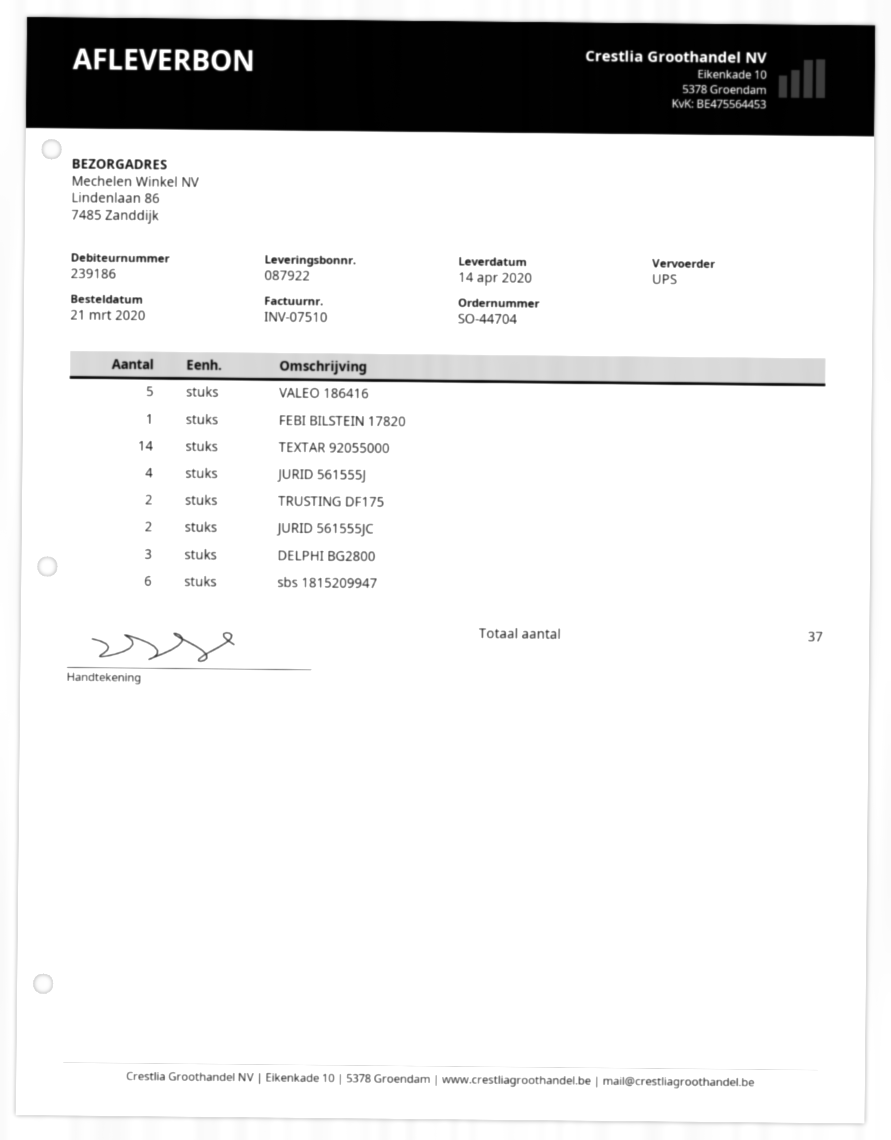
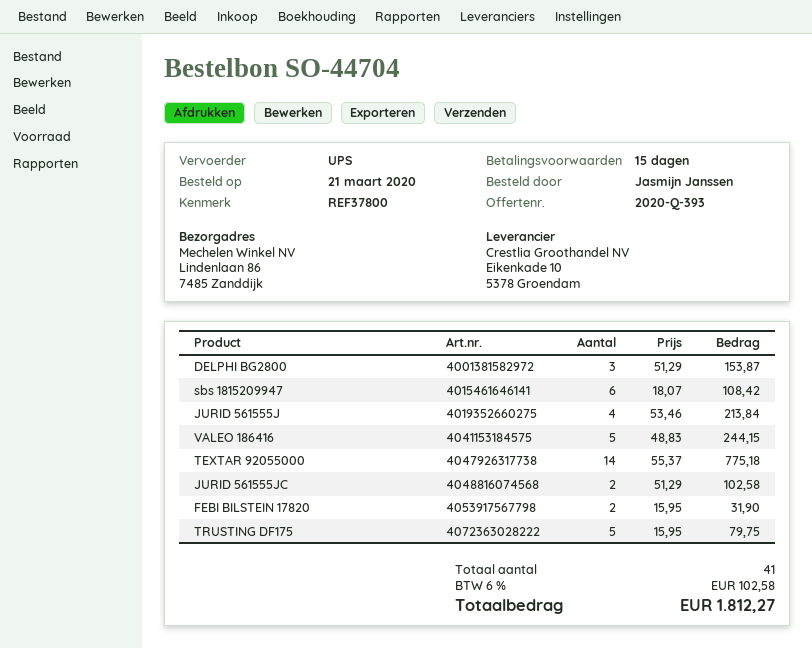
FEBI BILSTEIN 17820: 1 -> 2
TRUSTING DF175: 2 -> 5
total quantity: 37 -> 41

